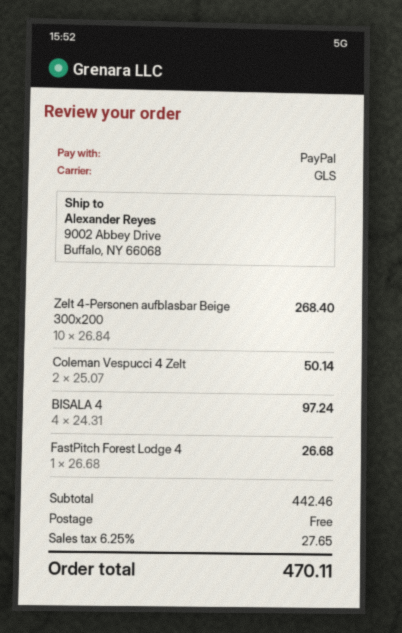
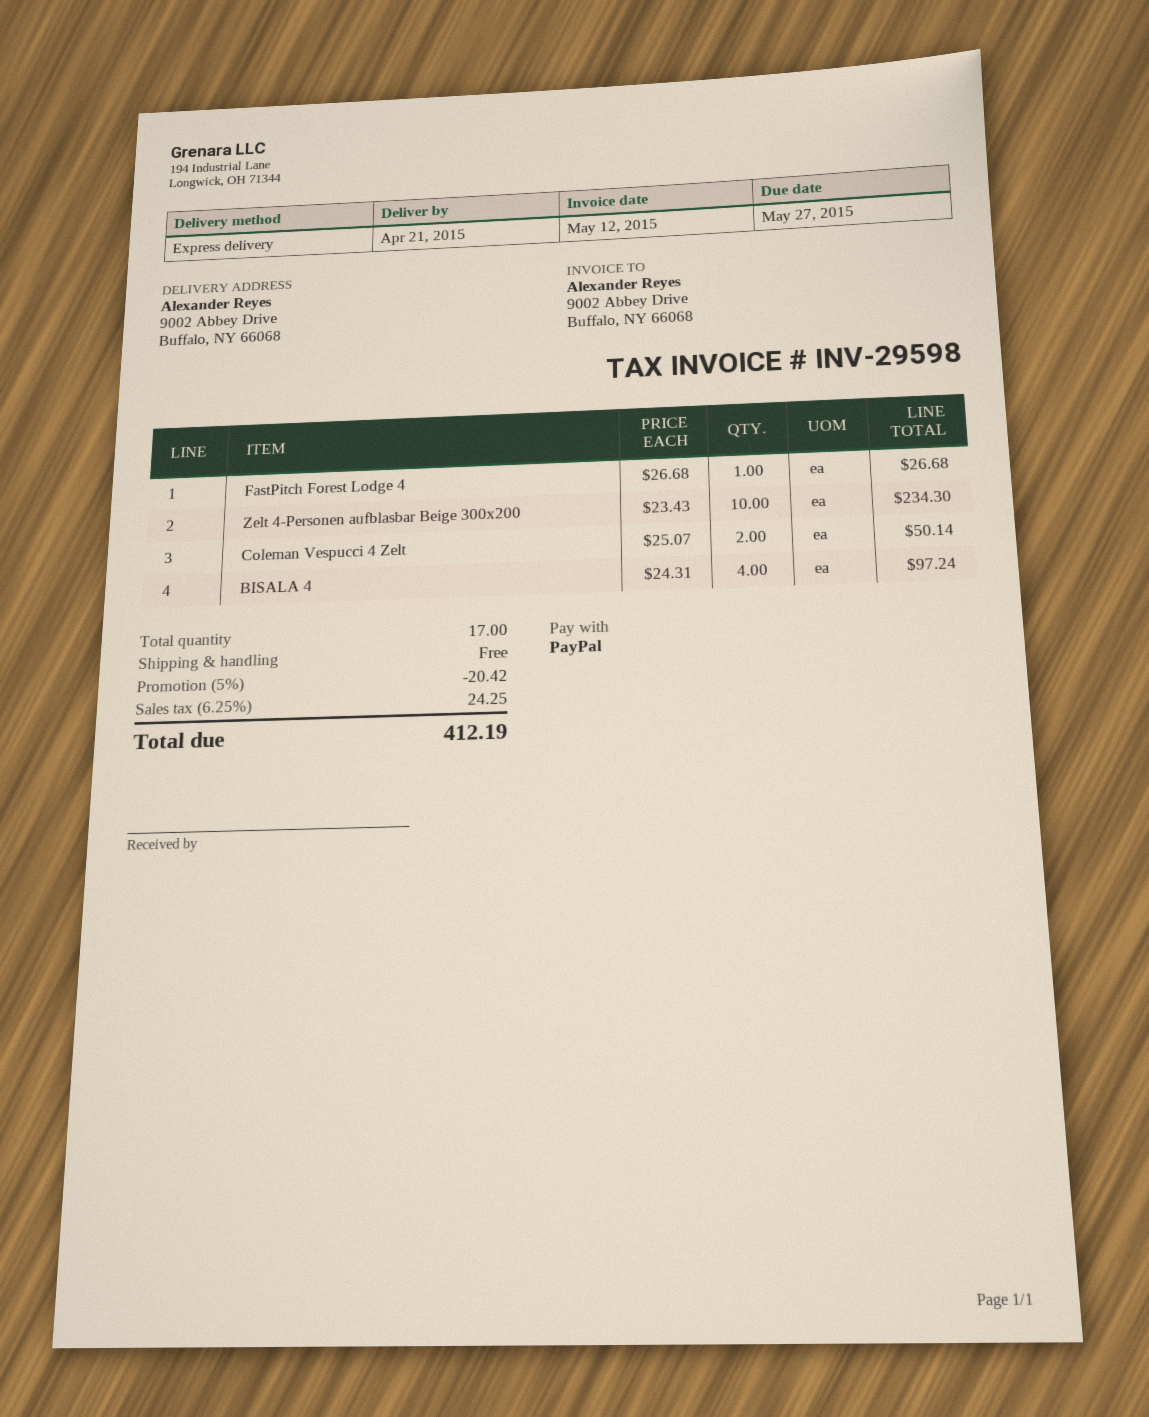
shipping method: GLS -> express
Zelt 4-Personen aufblasbar Beige 300x200: 10 x 26.84 = 268.40 -> 10 x 23.43 = 234.30
discount: none -> 5% = 20.42
tax: 6.25% = 27.65 -> 6.25% = 24.25
total: 470.11 -> 412.19

